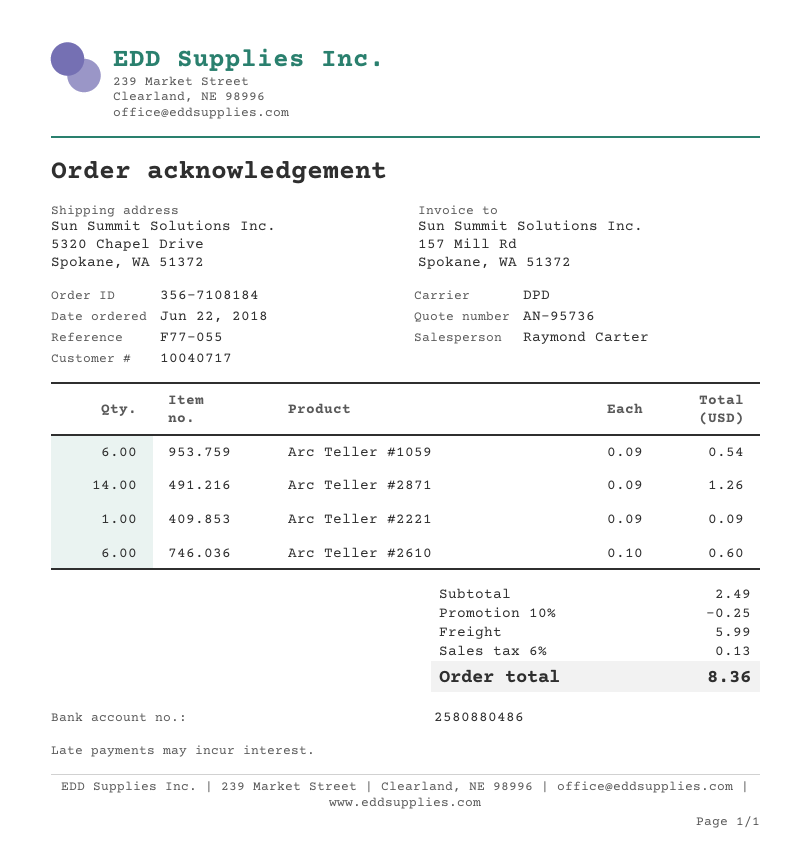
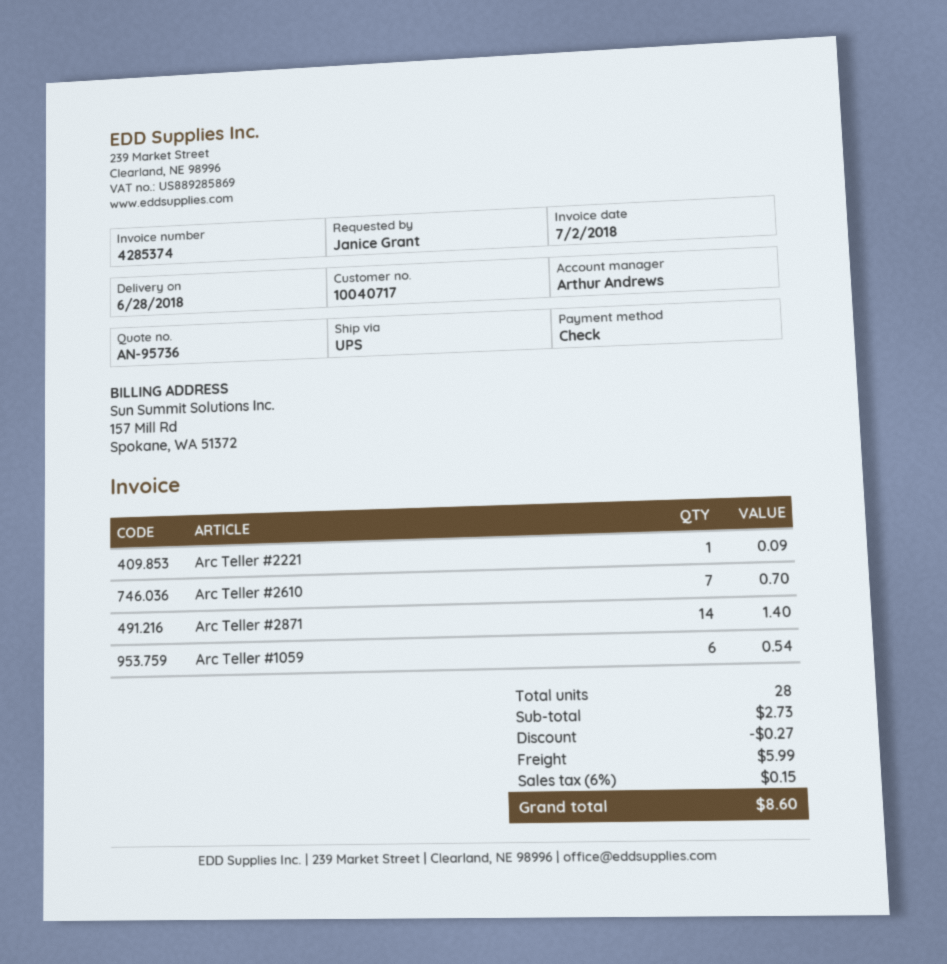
sales rep: Raymond Carter -> Arthur Andrews
shipping method: DPD -> UPS
Arc Teller #2871: 14 for 1.26 -> 14 for 1.40
Arc Teller #2610: 6 for 0.60 -> 7 for 0.70
subtotal: 2.49 -> 2.73
discount: 0.25 -> 0.27
tax: 6% = 0.13 -> 6% = 0.15
total: 8.36 -> 8.60

